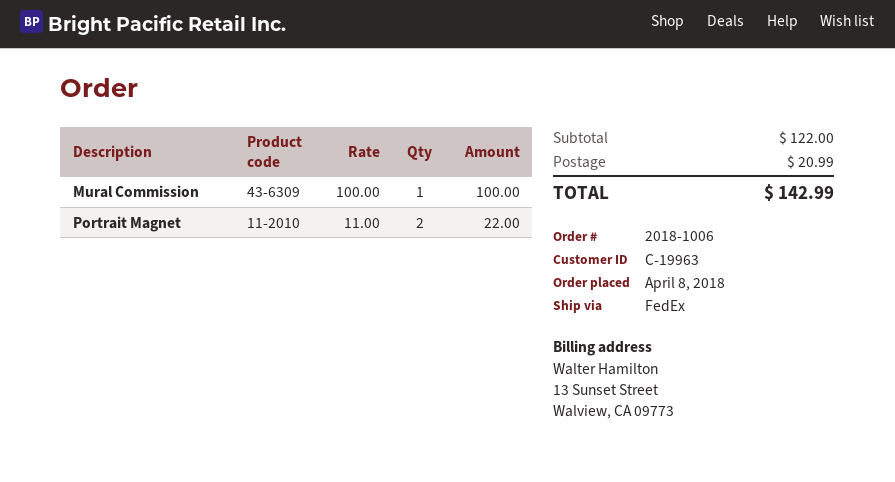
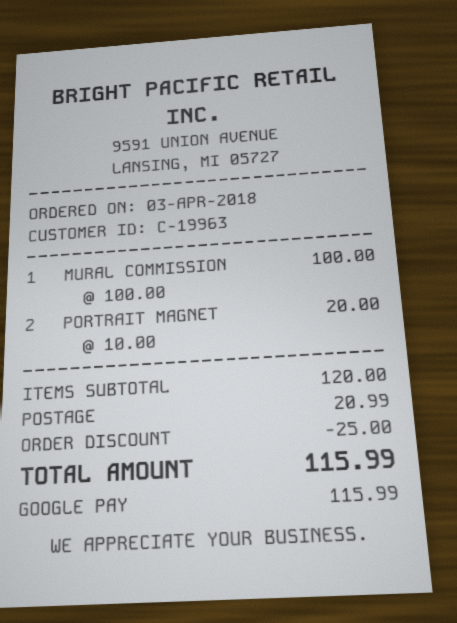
order date: 2018-04-08 -> 2018-04-03
Portrait Magnet: 2 x 11.00 = 22.00 -> 2 x 10.00 = 20.00
subtotal: 122.00 -> 120.00
discount: none -> 25.00
total: 142.99 -> 115.99

